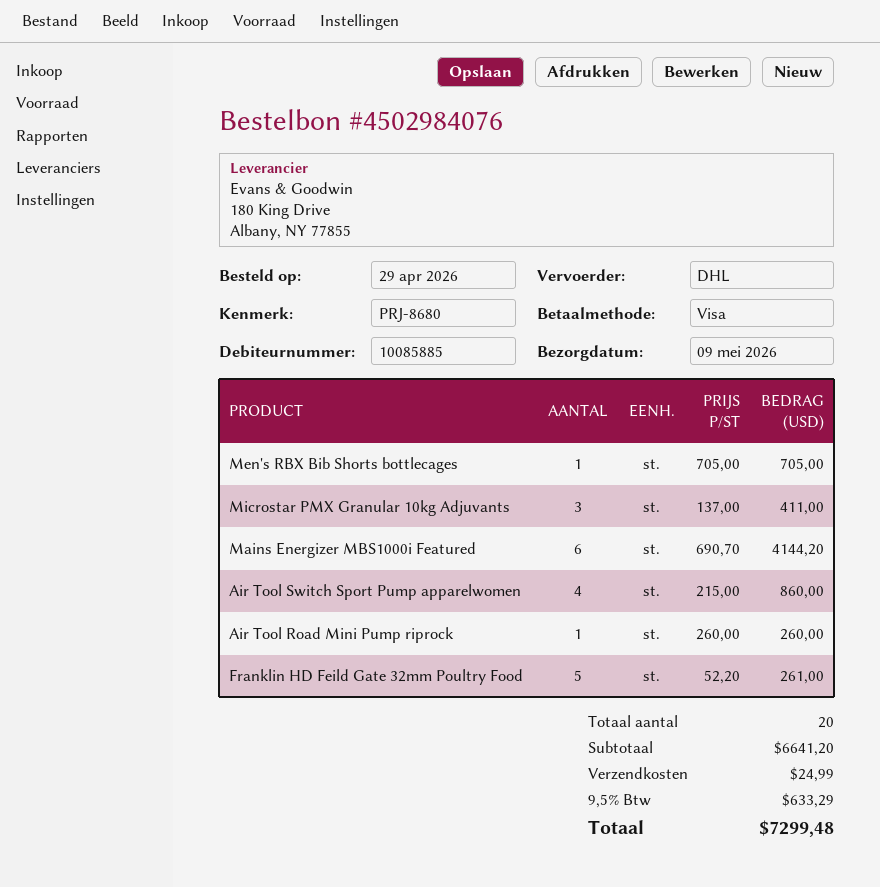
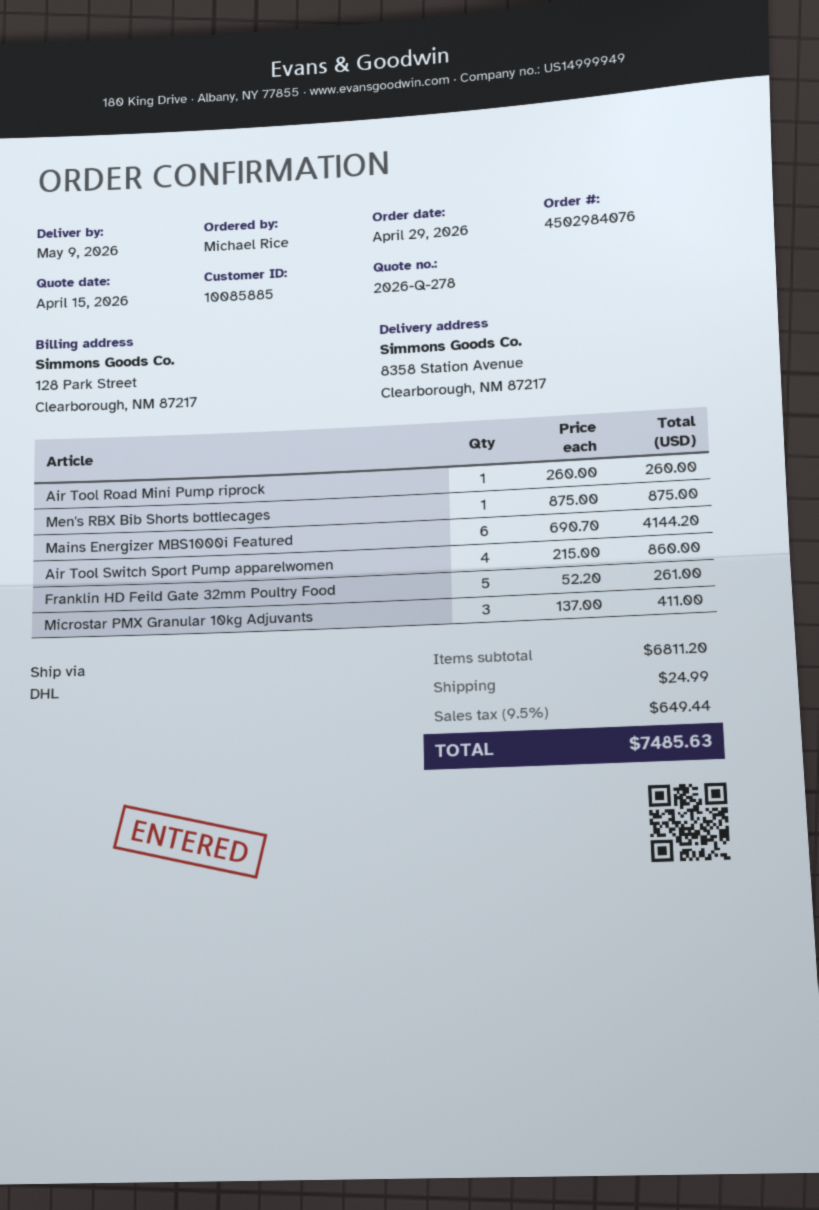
Men's RBX Bib Shorts bottlecages: 1 x 705.00 = 705.00 -> 1 x 875.00 = 875.00
subtotal: 6641.20 -> 6811.20
tax: 9.5% = 633.29 -> 9.5% = 649.44
total: 7299.48 -> 7485.63

